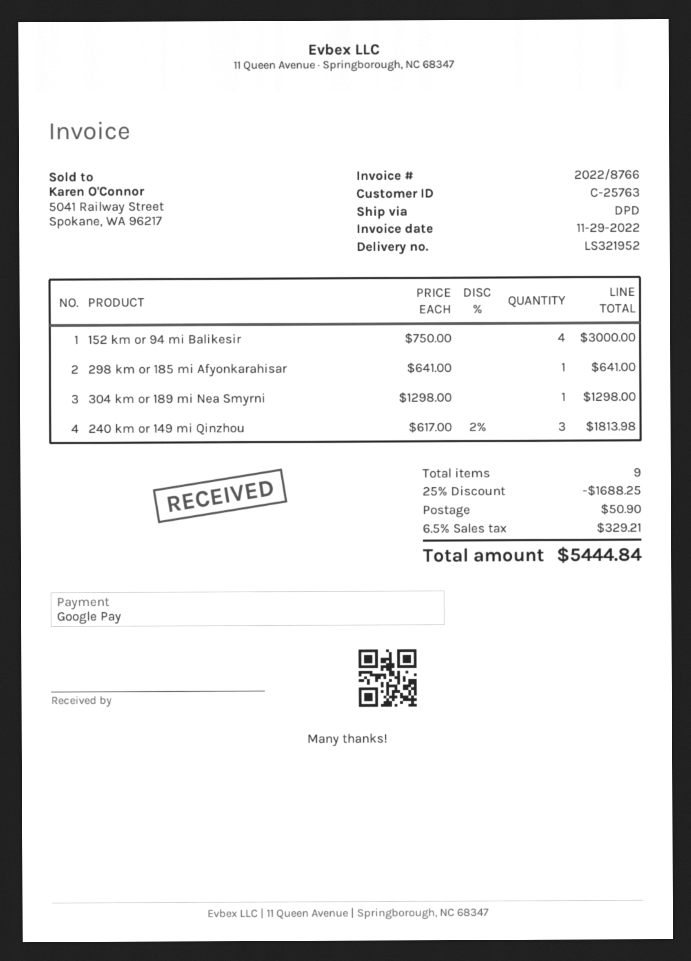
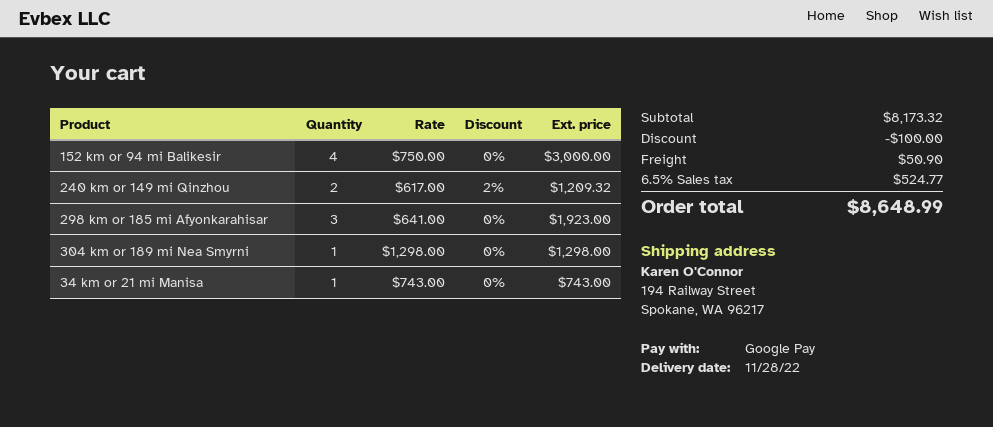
298 km or 185 mi Afyonkarahisar: 1 x 641.00 = 641.00 -> 3 x 641.00 = 1923.00
240 km or 149 mi Qinzhou: 3 x 617.00 - 2% = 1813.98 -> 2 x 617.00 - 2% = 1209.32
34 km or 21 mi Manisa: none -> 1 x 743.00 = 743.00
discount: 1688.25 -> 100.00
tax: 6.5% = 329.21 -> 6.5% = 524.77
total: 5444.84 -> 8648.99

